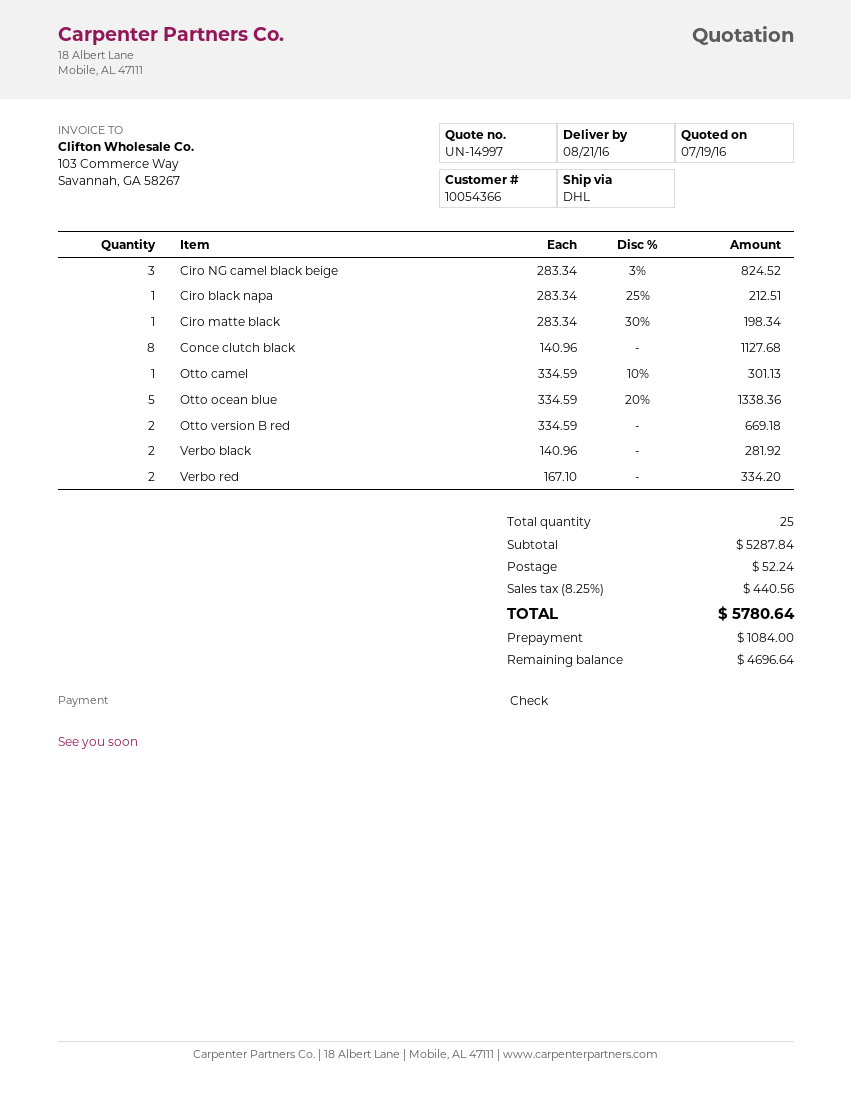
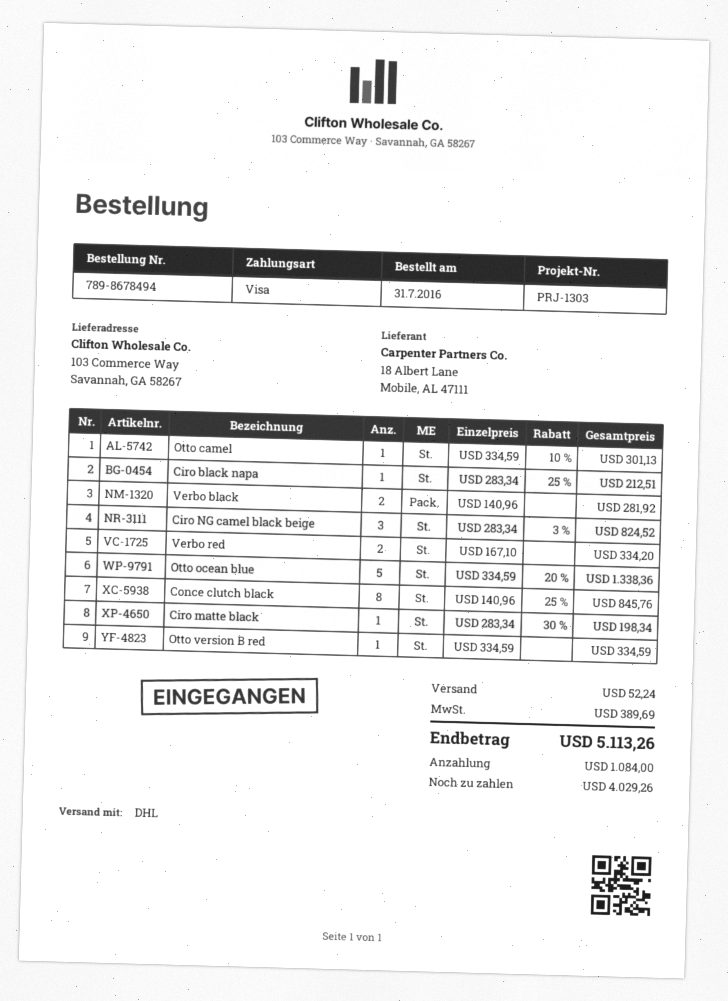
payment method: cheque -> Visa
Conce clutch black: 8 x 140.96 = 1127.68 -> 8 x 140.96 - 25% = 845.76
Otto version B red: 2 x 334.59 = 669.18 -> 1 x 334.59 = 334.59
tax: 440.56 -> 389.69
total: 5780.64 -> 5113.26
balance: 4696.64 -> 4029.26

